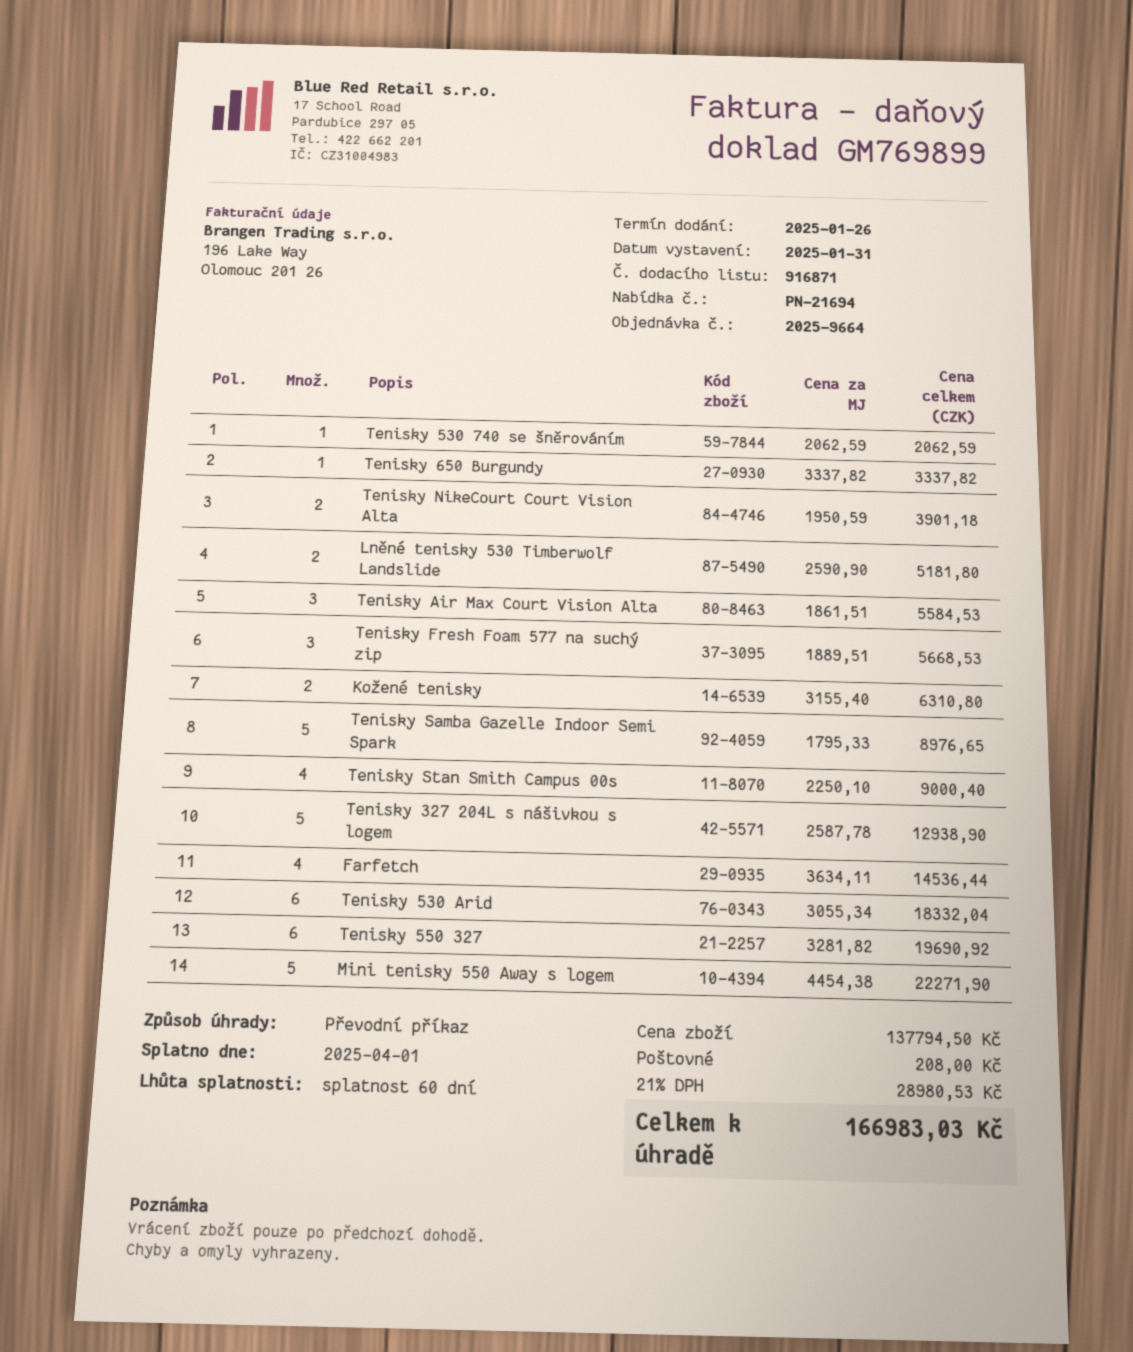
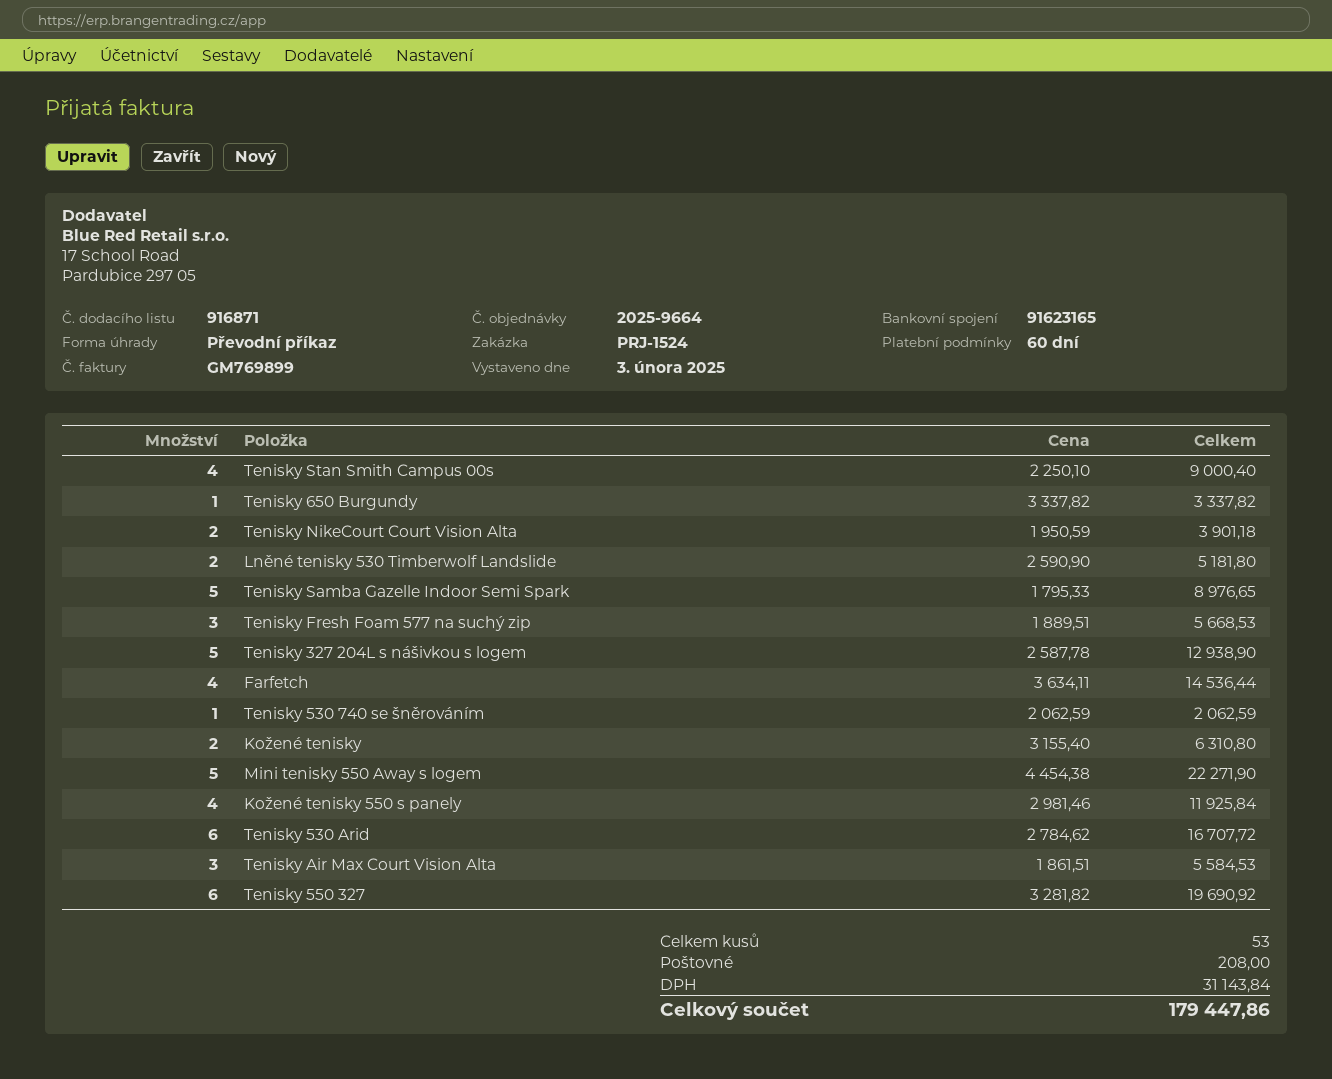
invoice date: 2025-01-31 -> 2025-02-03
Tenisky 530 Arid: 6 x 3055.34 = 18332.04 -> 6 x 2784.62 = 16707.72
Kožené tenisky 550 s panely: none -> 4 x 2981.46 = 11925.84
tax: 28980.53 -> 31143.84
total: 166983.03 -> 179447.86

